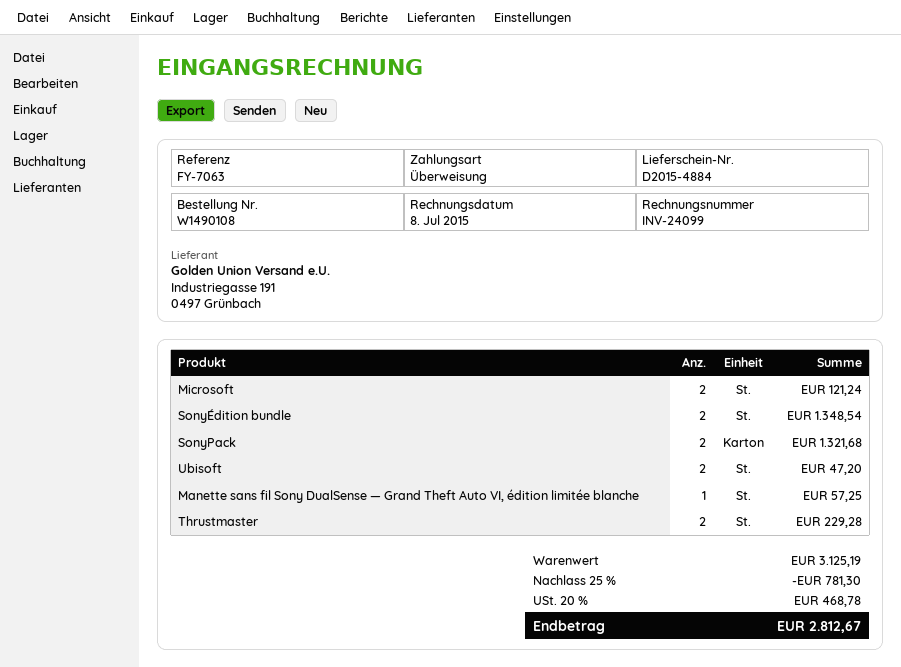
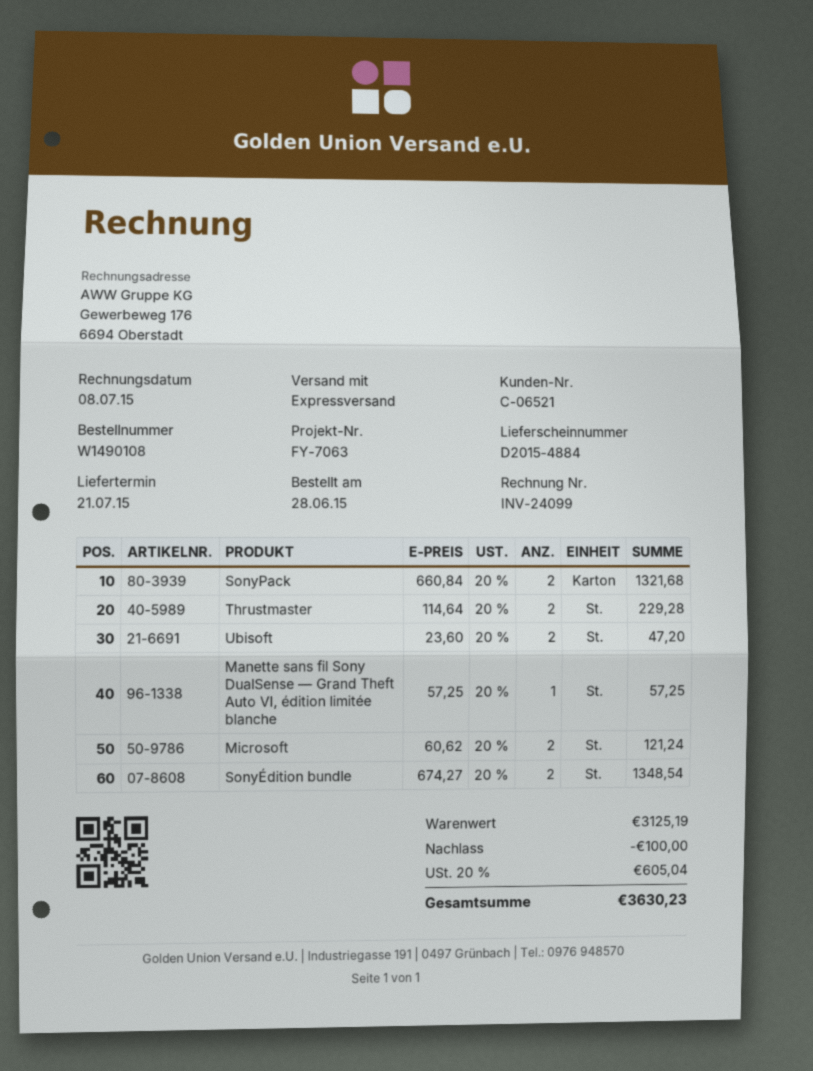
discount: 781.30 -> 100.00
tax: 20% = 468.78 -> 20% = 605.04
total: 2812.67 -> 3630.23

